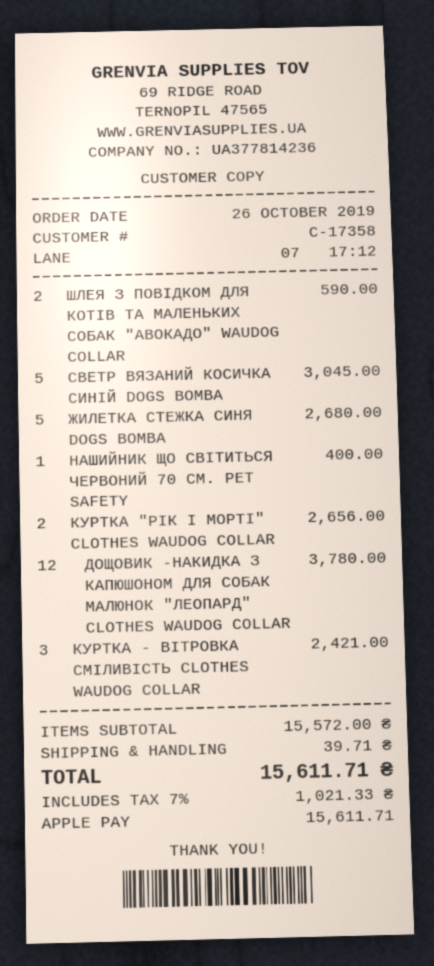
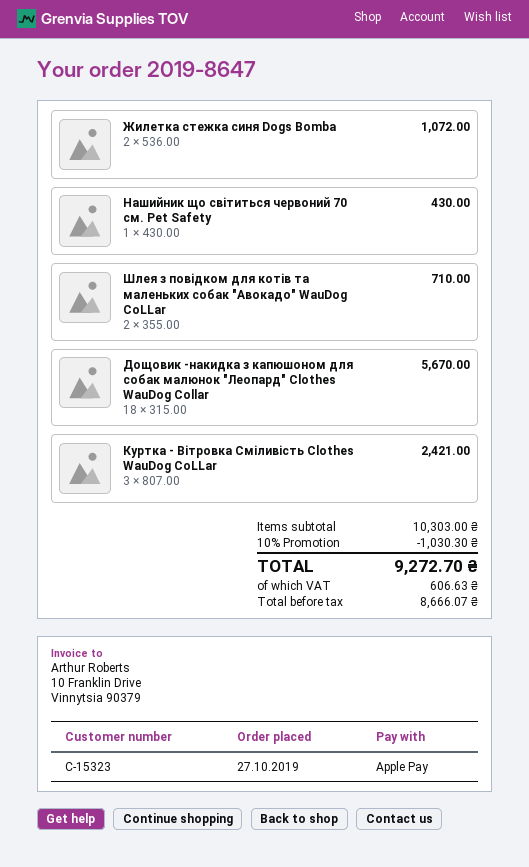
order date: 2019-10-26 -> 2019-10-27
customer number: C-17358 -> C-15323
ШЛЕЯ З ПОВІДКОМ ДЛЯ КОТІВ ТА МАЛЕНЬКИХ СОБАК "АВОКАДО" WAUDOG COLLAR: 2 for 590.00 -> 2 for 710.00
СВЕТР ВЯЗАНИЙ КОСИЧКА СИНІЙ DOGS BOMBA: 5 for 3045.00 -> none
ЖИЛЕТКА СТЕЖКА СИНЯ DOGS BOMBA: 5 for 2680.00 -> 2 for 1072.00
НАШИЙНИК ЩО СВІТИТЬСЯ ЧЕРВОНИЙ 70 СМ. PET SAFETY: 1 for 400.00 -> 1 for 430.00
КУРТКА "РІК І МОРТІ" CLOTHES WAUDOG COLLAR: 2 for 2656.00 -> none
ДОЩОВИК -НАКИДКА З КАПЮШОНОМ ДЛЯ СОБАК МАЛЮНОК "ЛЕОПАРД" CLOTHES WAUDOG COLLAR: 12 for 3780.00 -> 18 for 5670.00
subtotal: 15572.00 -> 10303.00
discount: none -> 10% = 1030.30
shipping: 39.71 -> none
tax: 1021.33 -> 606.63
total: 15611.71 -> 9272.70

